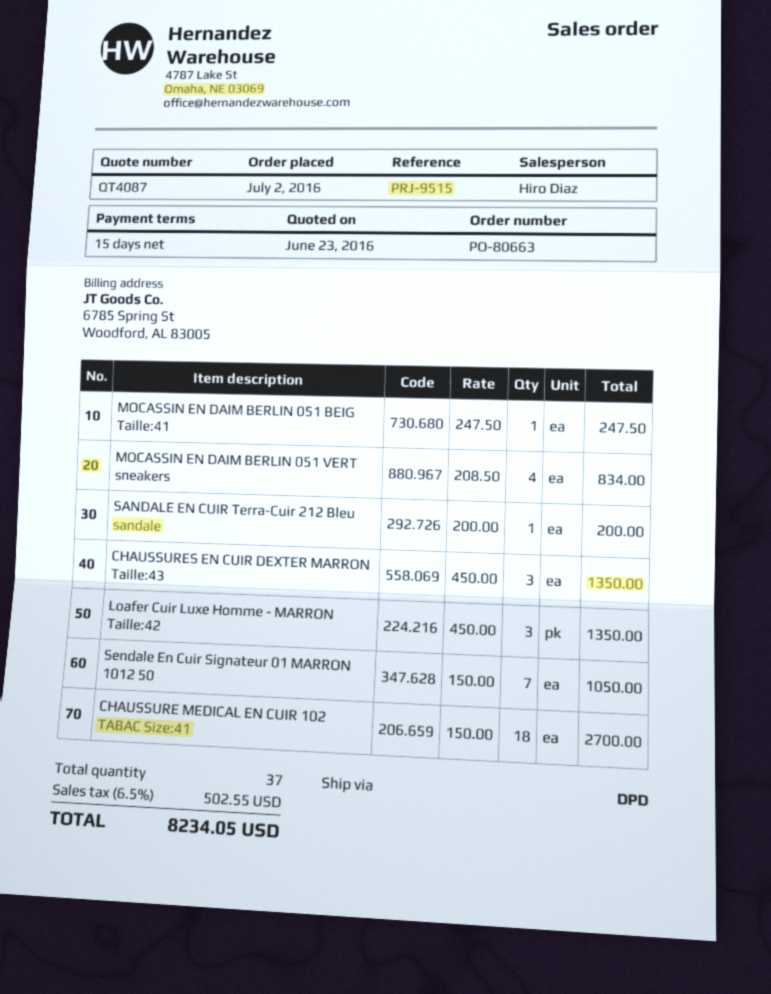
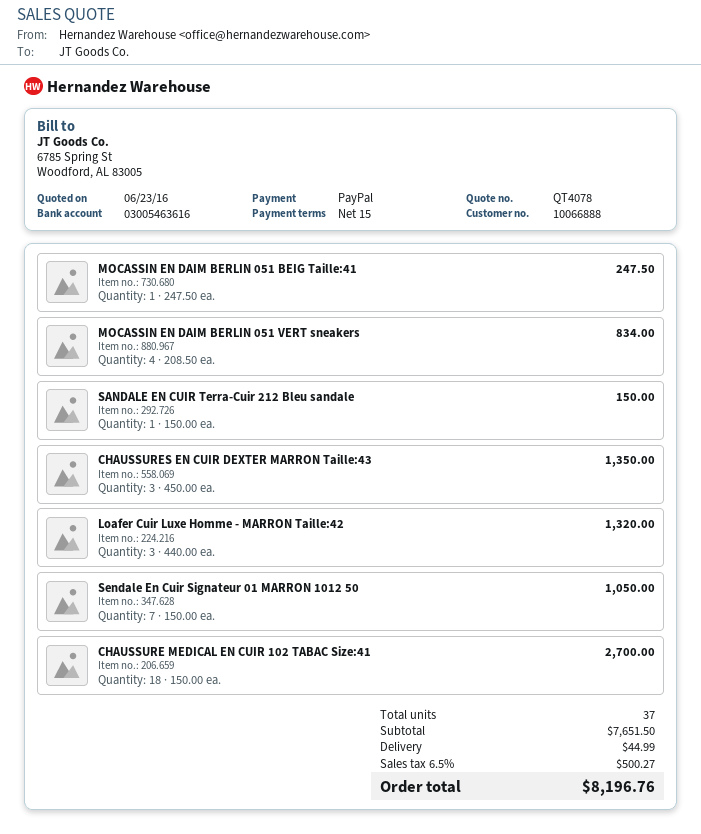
quote number: QT4087 -> QT4078
SANDALE EN CUIR Terra-Cuir 212 Bleu sandale: 1 x 200.00 = 200.00 -> 1 x 150.00 = 150.00
Loafer Cuir Luxe Homme - MARRON Taille:42: 3 x 450.00 = 1350.00 -> 3 x 440.00 = 1320.00
shipping: none -> 44.99
tax: 6.5% = 502.55 -> 6.5% = 500.27
total: 8234.05 -> 8196.76

